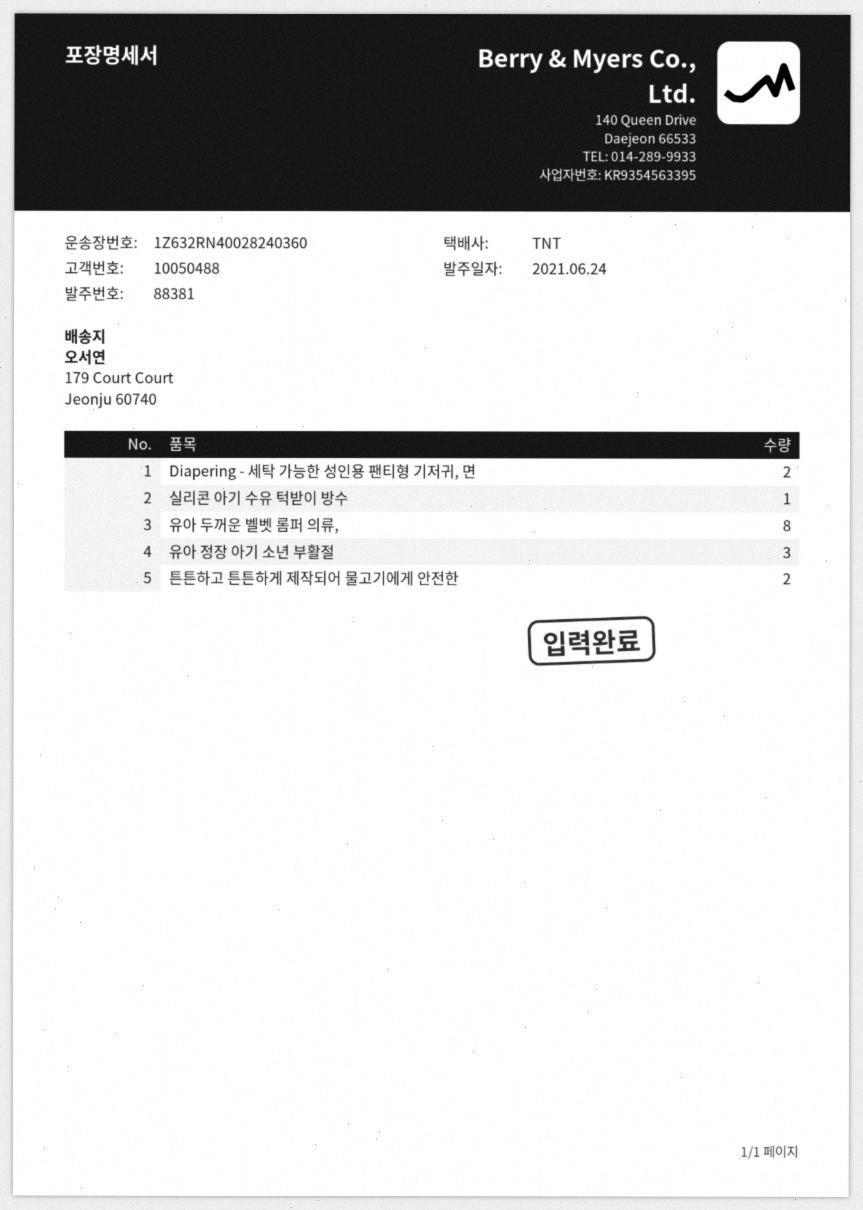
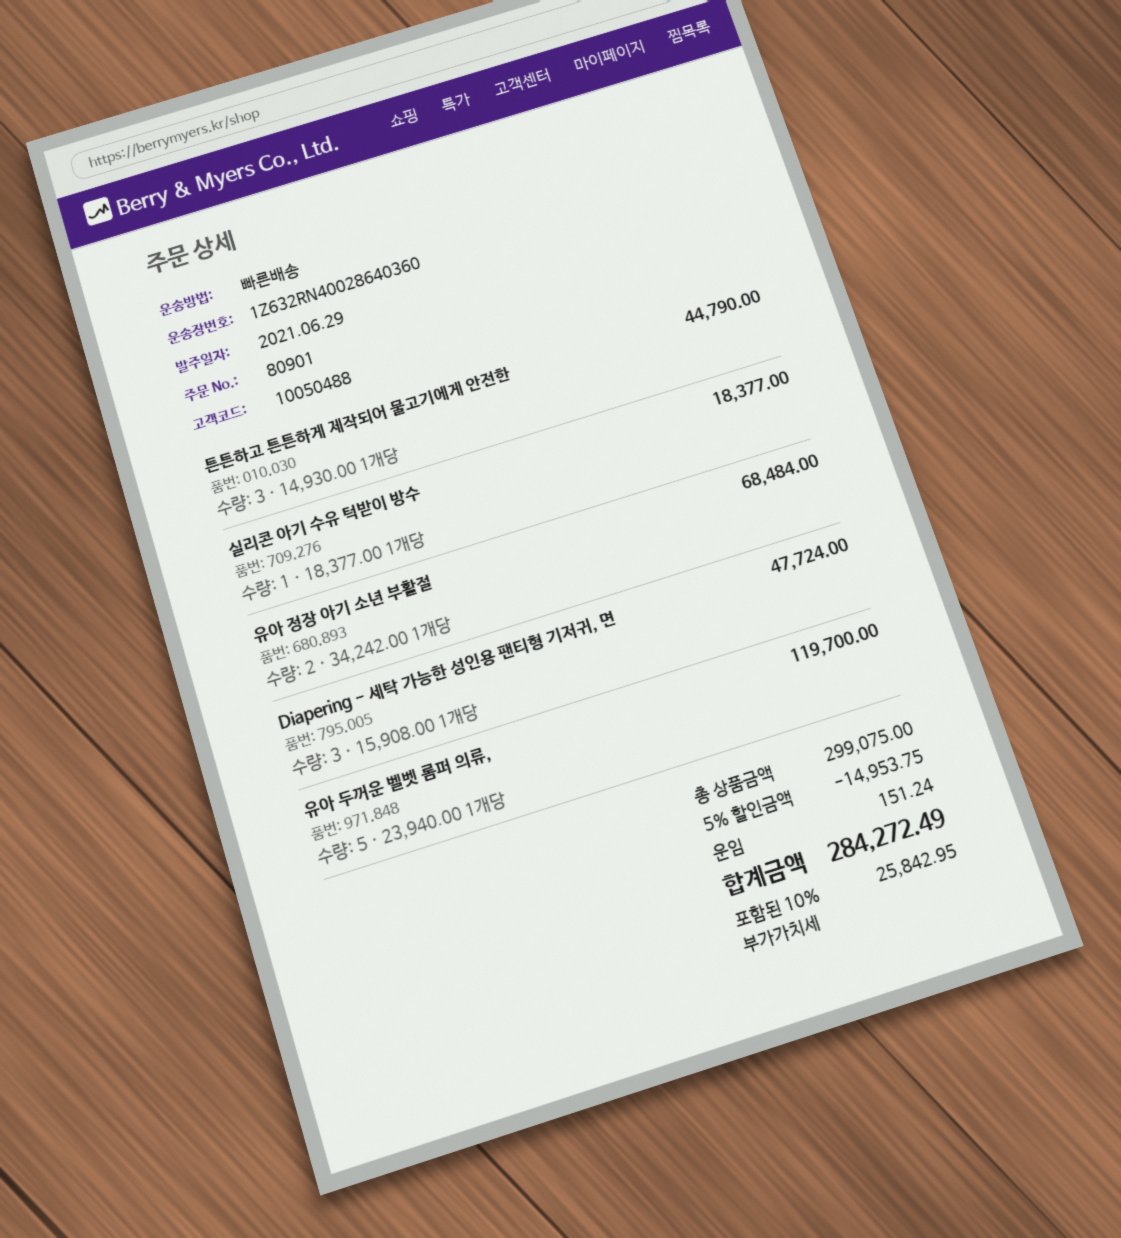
order number: 88381 -> 80901
order date: 2021-06-24 -> 2021-06-29
shipping method: TNT -> express
tracking number: 1Z632RN40028240360 -> 1Z632RN40028640360
Diapering - 세탁 가능한 성인용 팬티형 기저귀, 면: 2 -> 3
유아 두꺼운 벨벳 롬퍼 의류,: 8 -> 5
유아 정장 아기 소년 부활절: 3 -> 2
튼튼하고 튼튼하게 제작되어 물고기에게 안전한: 2 -> 3

